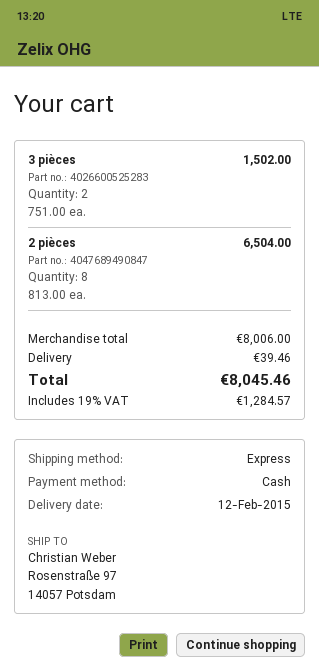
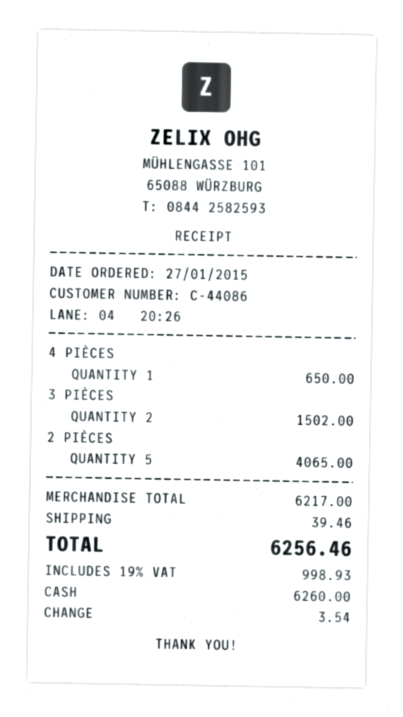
2 pièces: 8 for 6504.00 -> 5 for 4065.00
4 PIÈCES: none -> 1 for 650.00
subtotal: 8006.00 -> 6217.00
tax: 19% = 1284.57 -> 19% = 998.93
total: 8045.46 -> 6256.46

